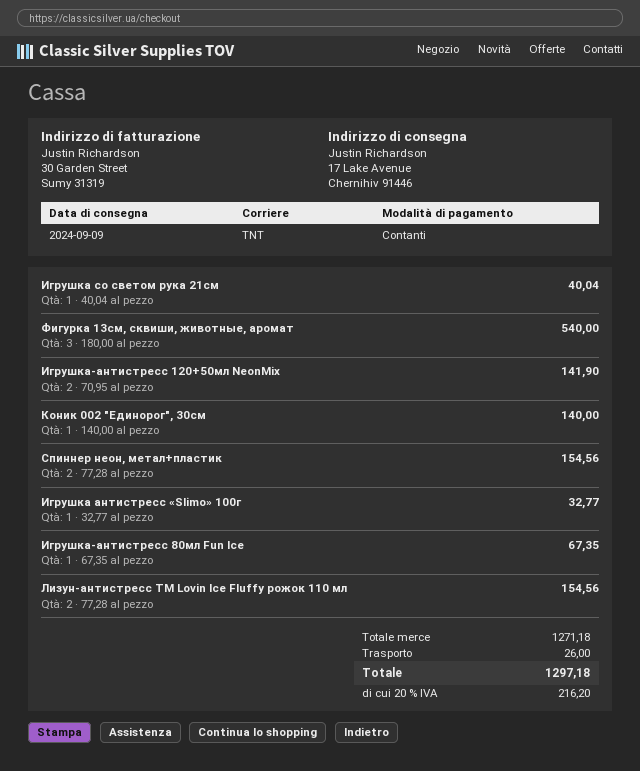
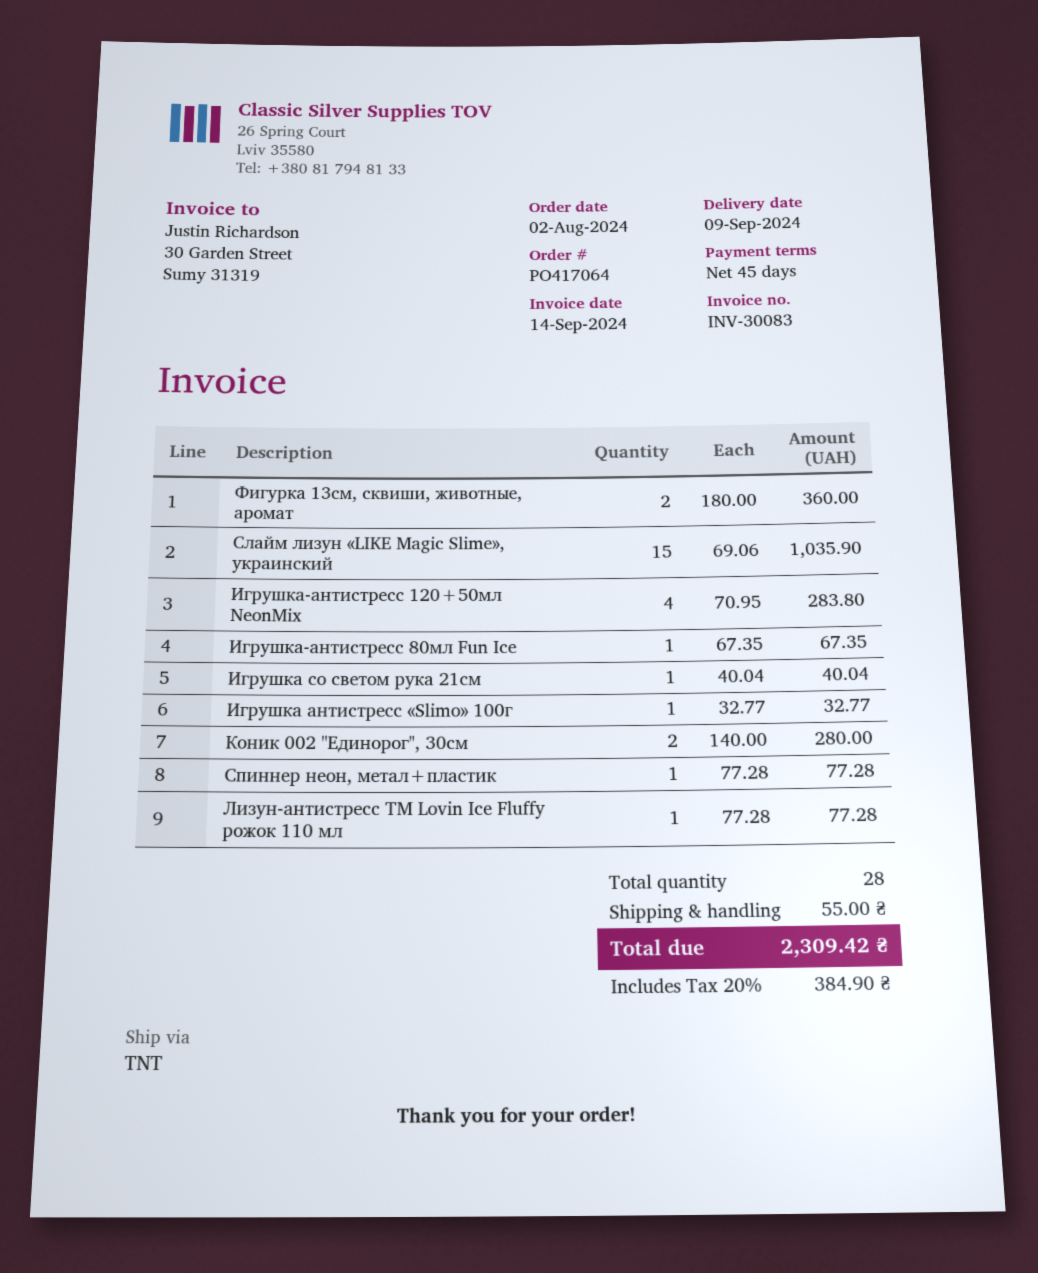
Фигурка 13см, сквиши, животные, аромат: 3 x 180.00 = 540.00 -> 2 x 180.00 = 360.00
Игрушка-антистресс 120+50мл NeonMix: 2 x 70.95 = 141.90 -> 4 x 70.95 = 283.80
Коник 002 "Единорог", 30см: 1 x 140.00 = 140.00 -> 2 x 140.00 = 280.00
Спиннер неон, метал+пластик: 2 x 77.28 = 154.56 -> 1 x 77.28 = 77.28
Лизун-антистресс TM Lovin Ice Fluffy рожок 110 мл: 2 x 77.28 = 154.56 -> 1 x 77.28 = 77.28
Слайм лизун «LIKE Magic Slime», украинский: none -> 15 x 69.06 = 1035.90
shipping: 26.00 -> 55.00
tax: 20% = 216.20 -> 20% = 384.90
total: 1297.18 -> 2309.42

